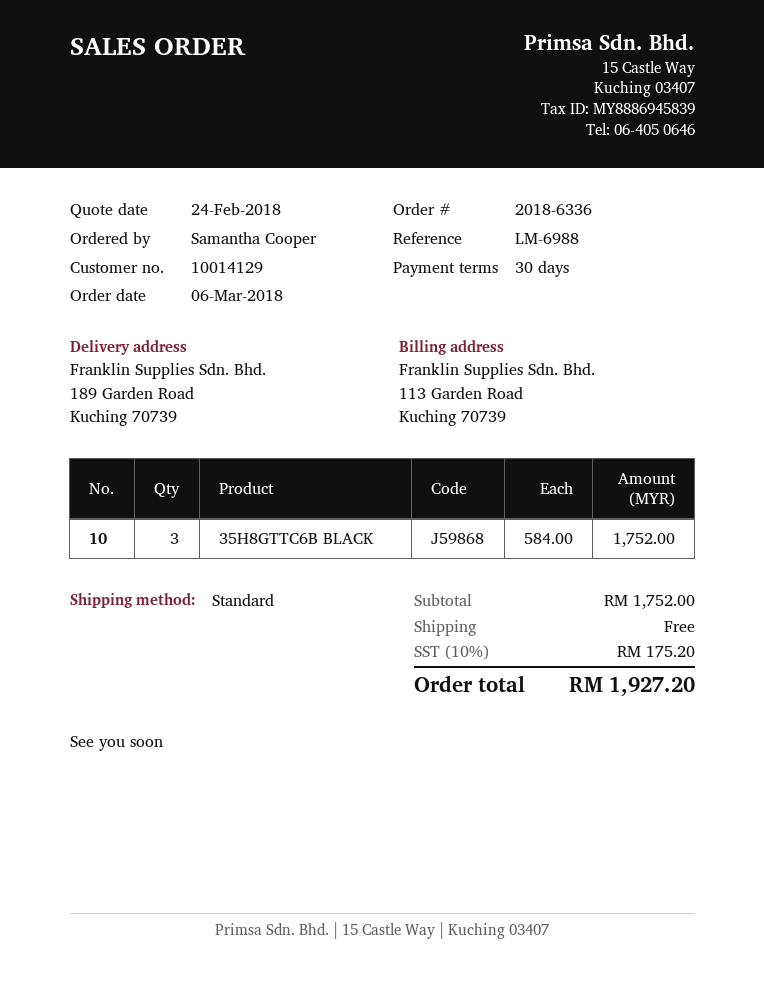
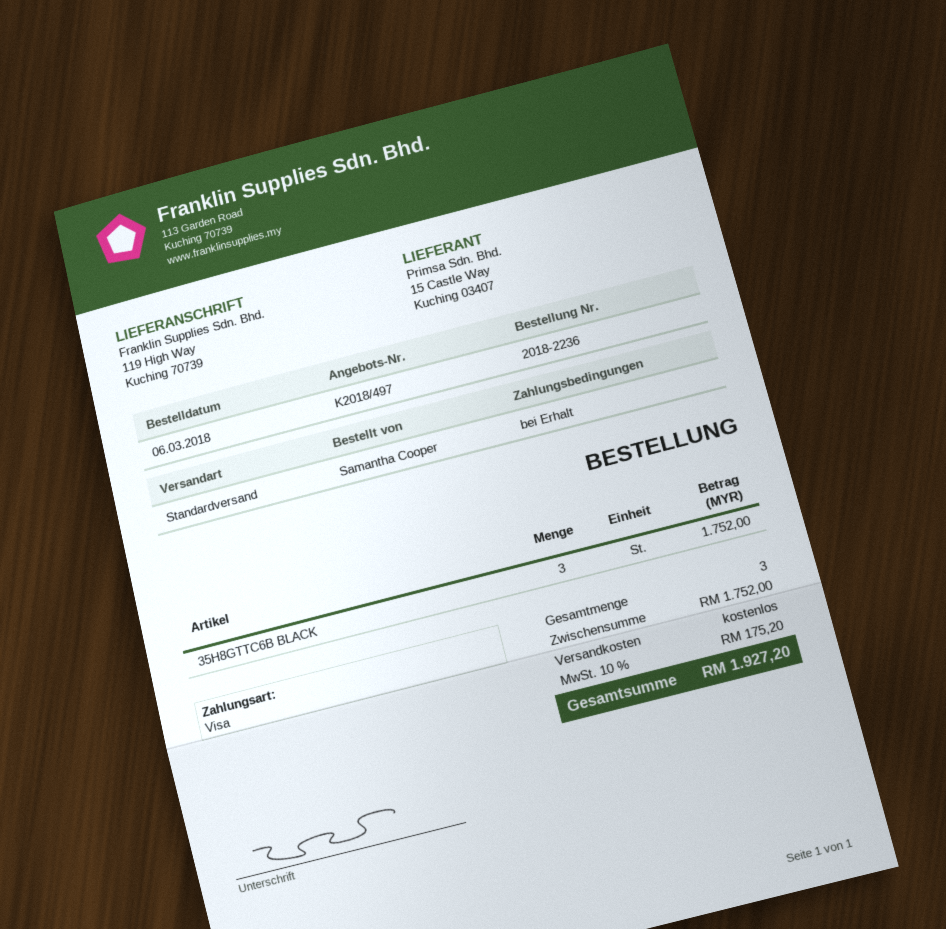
order number: 2018-6336 -> 2018-2236
payment terms: 30 days -> on receipt
ship to: 189 Garden Road, Kuching 70739 -> 119 High Way, Kuching 70739

